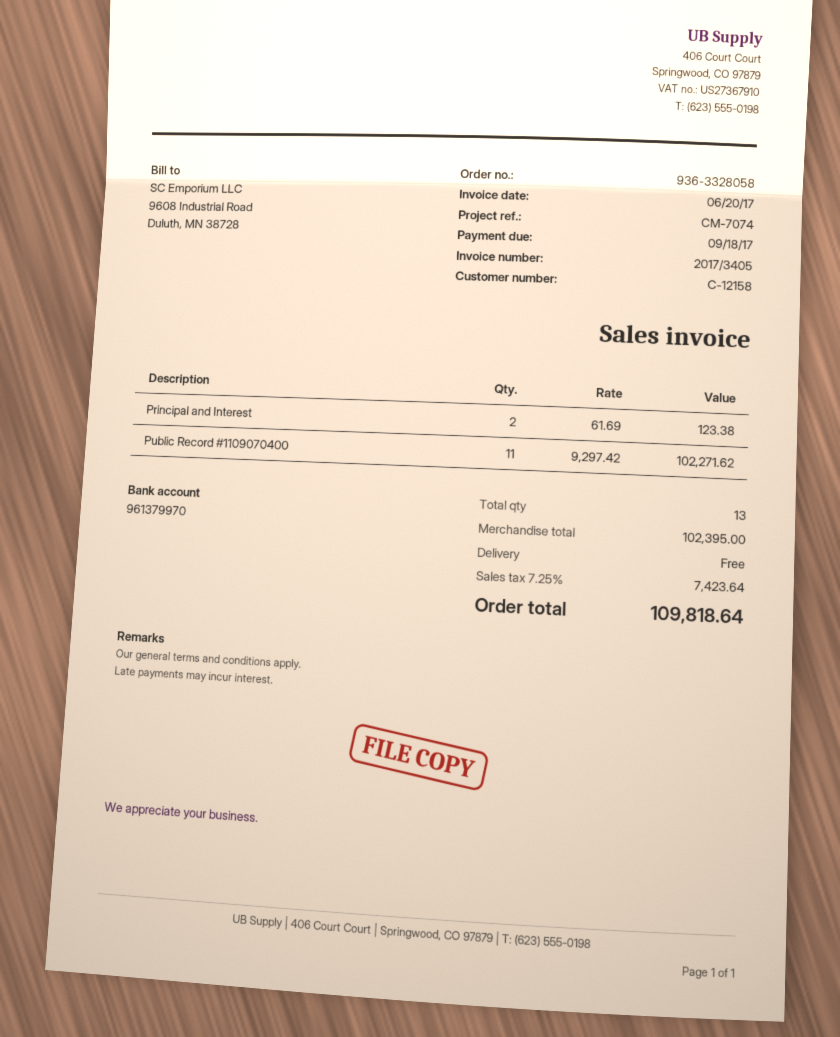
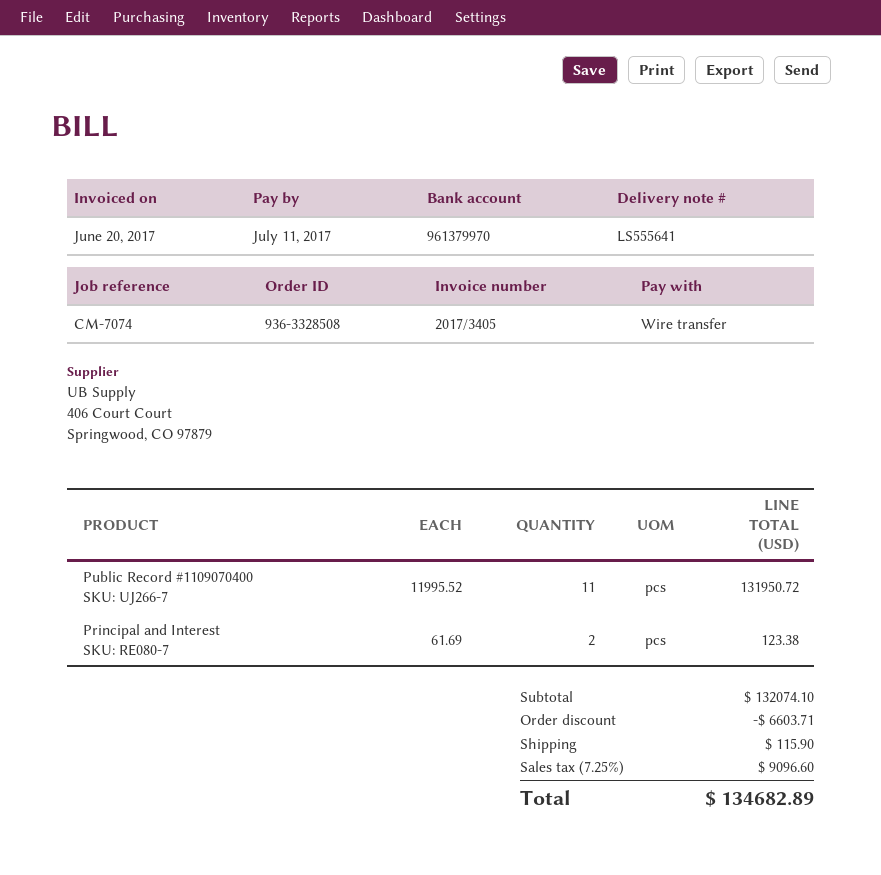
order number: 936-3328058 -> 936-3328508
due date: 2017-09-18 -> 2017-07-11
Public Record #1109070400: 11 x 9297.42 = 102271.62 -> 11 x 11995.52 = 131950.72
subtotal: 102395.00 -> 132074.10
discount: none -> 6603.71
shipping: 0.00 -> 115.90
tax: 7.25% = 7423.64 -> 7.25% = 9096.60
total: 109818.64 -> 134682.89

